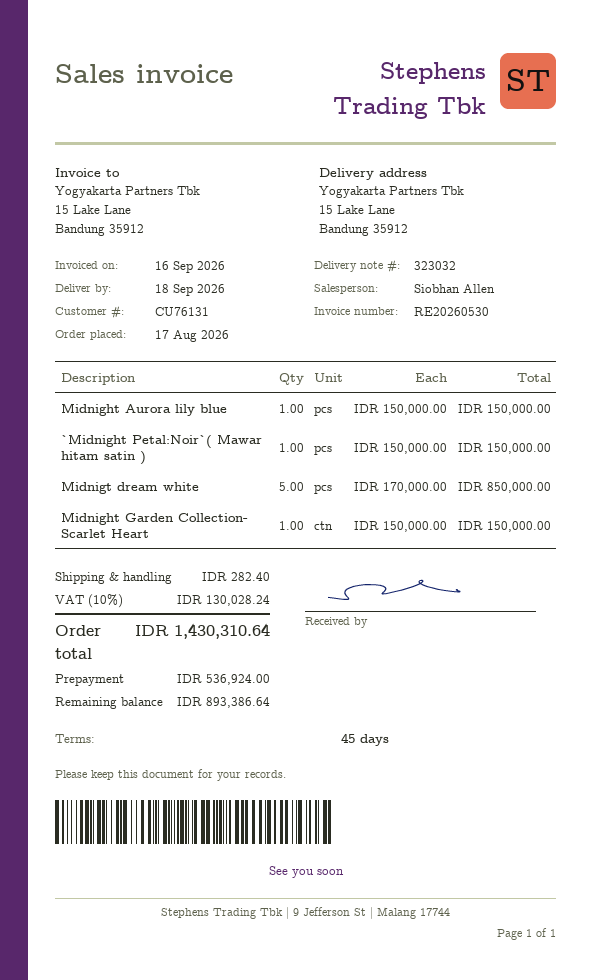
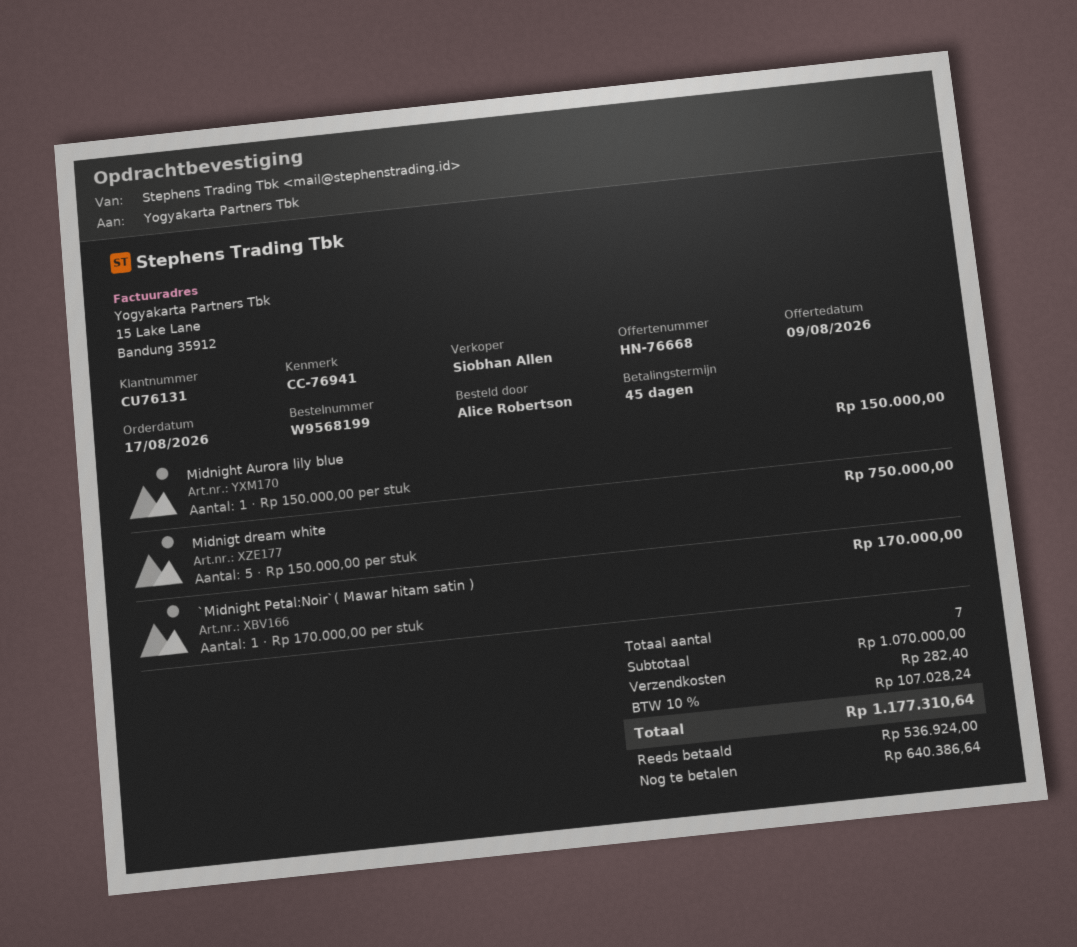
`Midnight Petal:Noir`( Mawar hitam satin ): 1 x 150000.00 = 150000.00 -> 1 x 170000.00 = 170000.00
Midnigt dream white: 5 x 170000.00 = 850000.00 -> 5 x 150000.00 = 750000.00
Midnight Garden Collection- Scarlet Heart: 1 x 150000.00 = 150000.00 -> none
tax: 10% = 130028.24 -> 10% = 107028.24
total: 1430310.64 -> 1177310.64
balance: 893386.64 -> 640386.64

